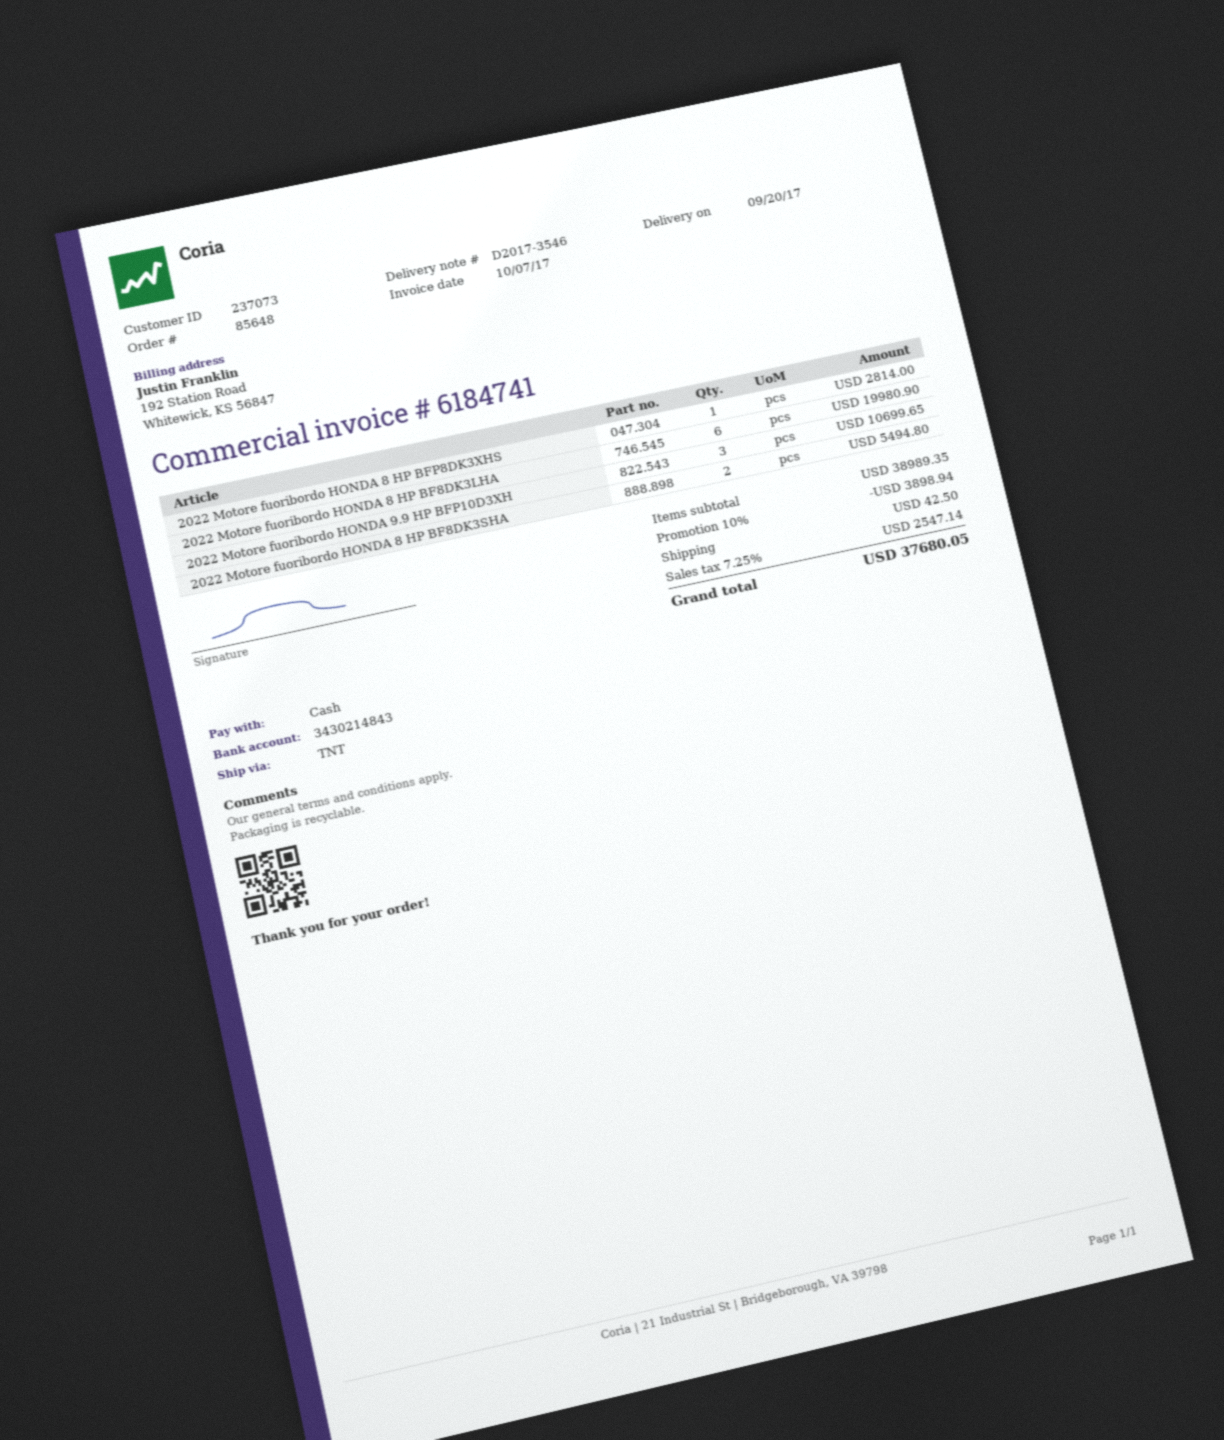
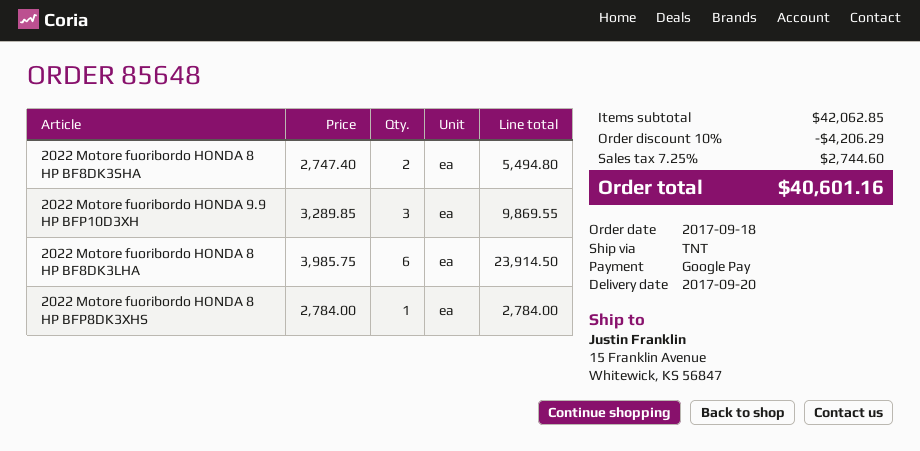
payment method: cash -> Google Pay
2022 Motore fuoribordo HONDA 8 HP BFP8DK3XHS: 1 for 2814.00 -> 1 for 2784.00
2022 Motore fuoribordo HONDA 8 HP BF8DK3LHA: 6 for 19980.90 -> 6 for 23914.50
2022 Motore fuoribordo HONDA 9.9 HP BFP10D3XH: 3 for 10699.65 -> 3 for 9869.55
subtotal: 38989.35 -> 42062.85
discount: 10% = 3898.94 -> 10% = 4206.29
shipping: 42.50 -> none
tax: 7.25% = 2547.14 -> 7.25% = 2744.60
total: 37680.05 -> 40601.16

